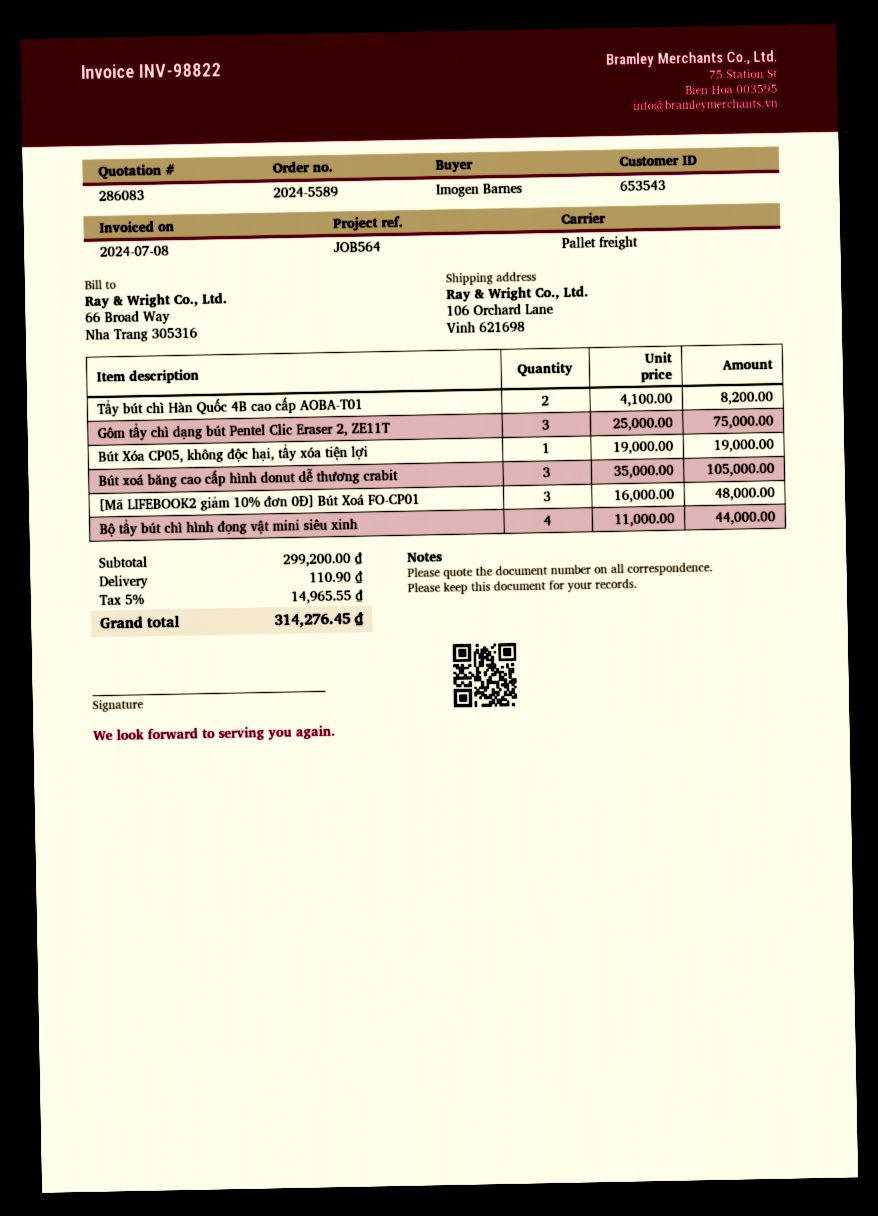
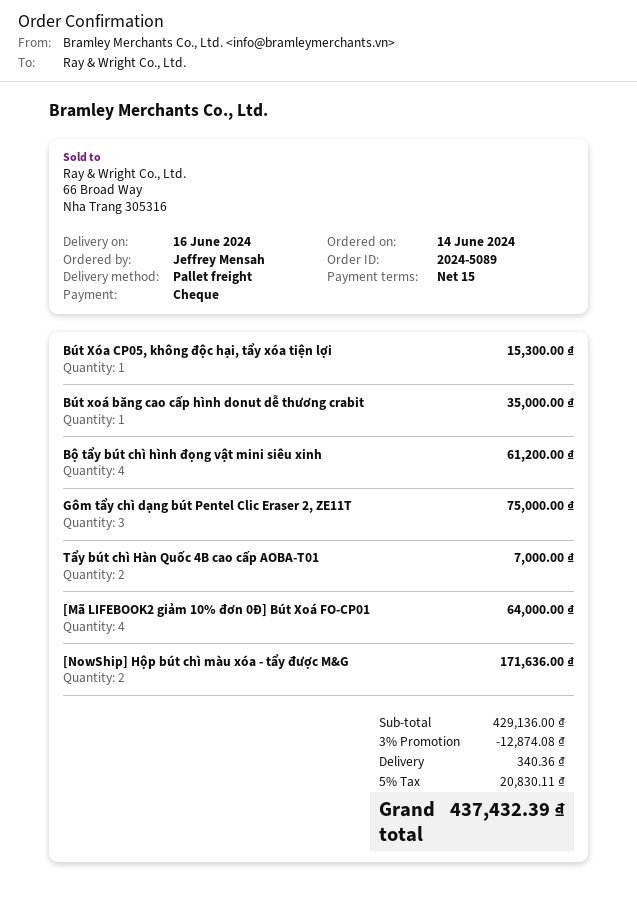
order number: 2024-5589 -> 2024-5089
ordered by: Imogen Barnes -> Jeffrey Mensah
Tẩy bút chì Hàn Quốc 4B cao cấp AOBA-T01: 2 for 8200.00 -> 2 for 7000.00
Bút Xóa CP05, không độc hại, tẩy xóa tiện lợi: 1 for 19000.00 -> 1 for 15300.00
Bút xoá băng cao cấp hình donut dễ thương crabit: 3 for 105000.00 -> 1 for 35000.00
[Mã LIFEBOOK2 giảm 10% đơn 0Đ] Bút Xoá FO-CP01: 3 for 48000.00 -> 4 for 64000.00
Bộ tẩy bút chì hình đọng vật mini siêu xinh: 4 for 44000.00 -> 4 for 61200.00
[NowShip] Hộp bút chì màu xóa - tẩy được M&G: none -> 2 for 171636.00
subtotal: 299200.00 -> 429136.00
discount: none -> 3% = 12874.08
shipping: 110.90 -> 340.36
tax: 5% = 14965.55 -> 5% = 20830.11
total: 314276.45 -> 437432.39

